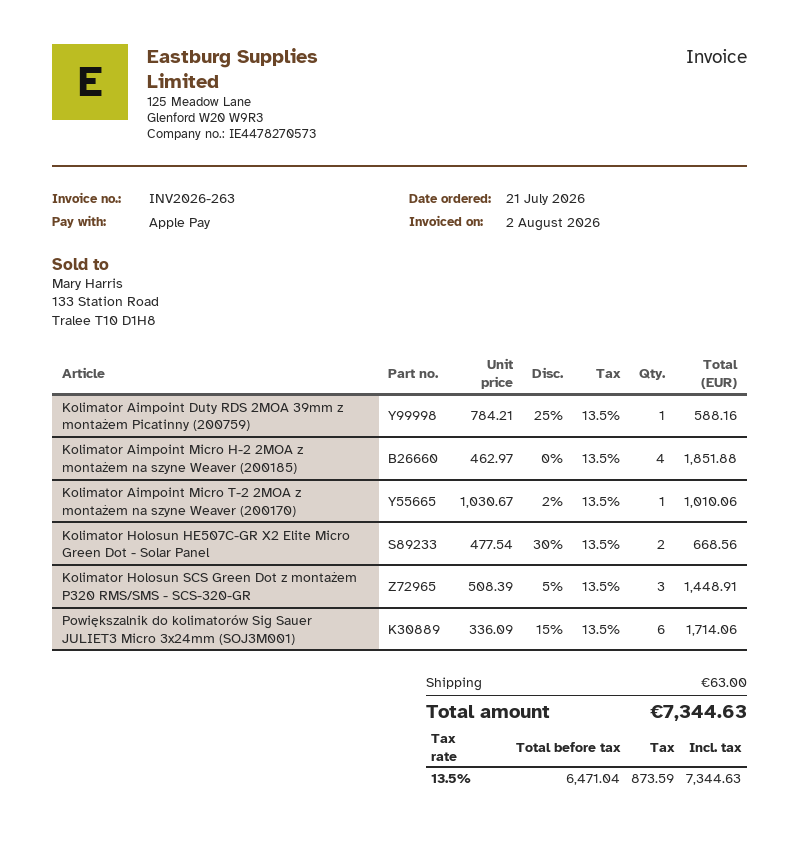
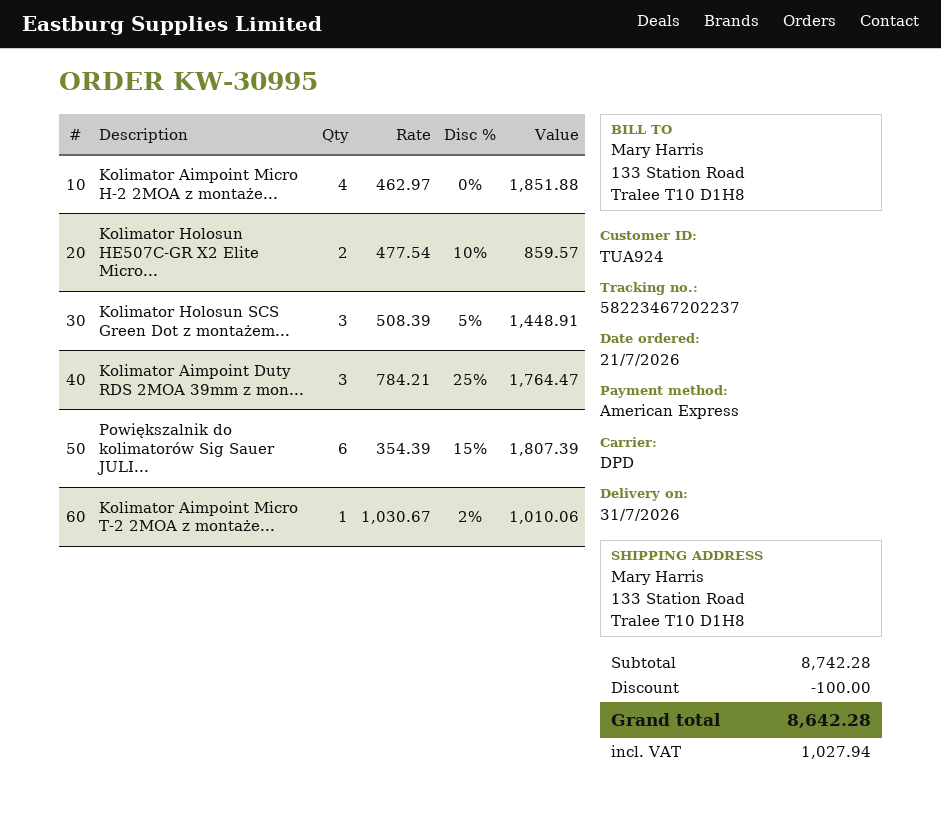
payment method: Apple Pay -> American Express
Kolimator Aimpoint Duty RDS 2MOA 39mm z montażem Picatinny (200759): 1 x 784.21 - 25% = 588.16 -> 3 x 784.21 - 25% = 1764.47
Kolimator Holosun HE507C-GR X2 Elite Micro Green Dot - Solar Panel: 2 x 477.54 - 30% = 668.56 -> 2 x 477.54 - 10% = 859.57
Powiększalnik do kolimatorów Sig Sauer JULIET3 Micro 3x24mm (SOJ3M001): 6 x 336.09 - 15% = 1714.06 -> 6 x 354.39 - 15% = 1807.39
discount: none -> 100.00
shipping: 63.00 -> none
tax: 873.59 -> 1027.94
total: 7344.63 -> 8642.28

